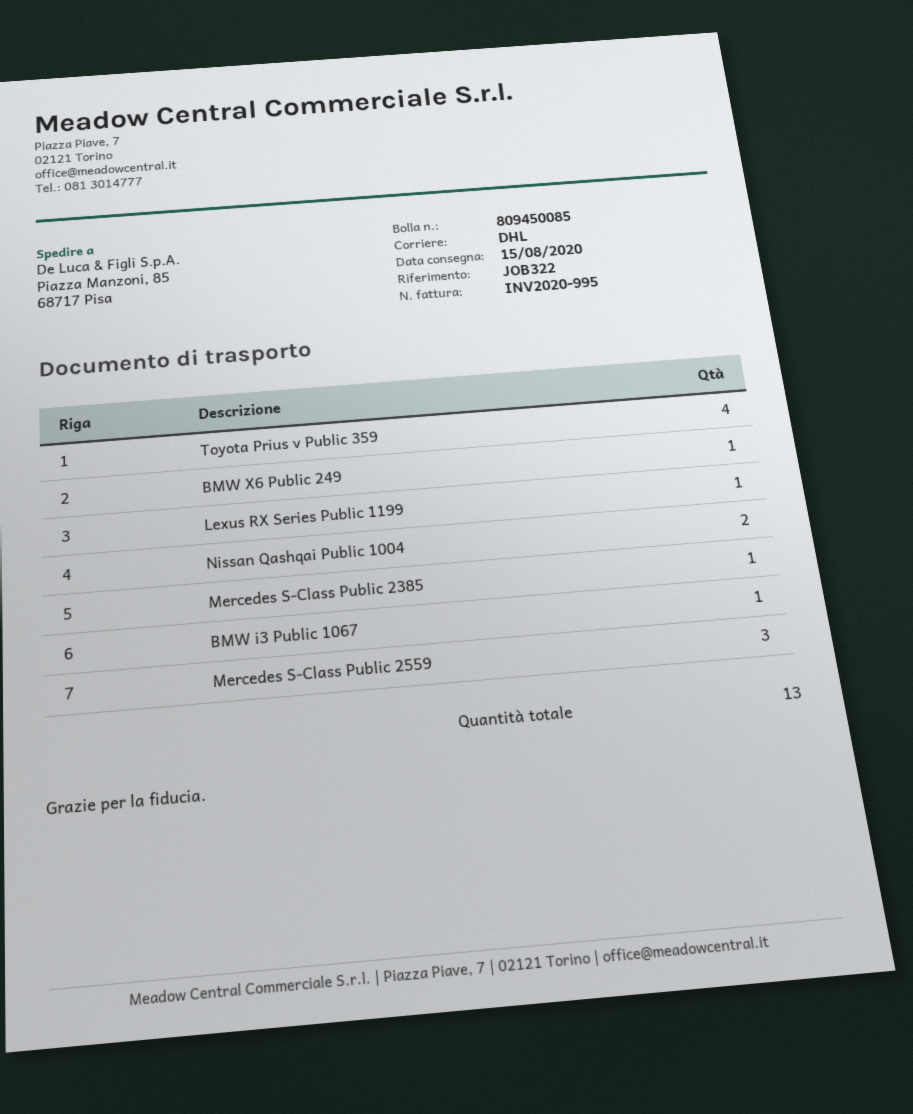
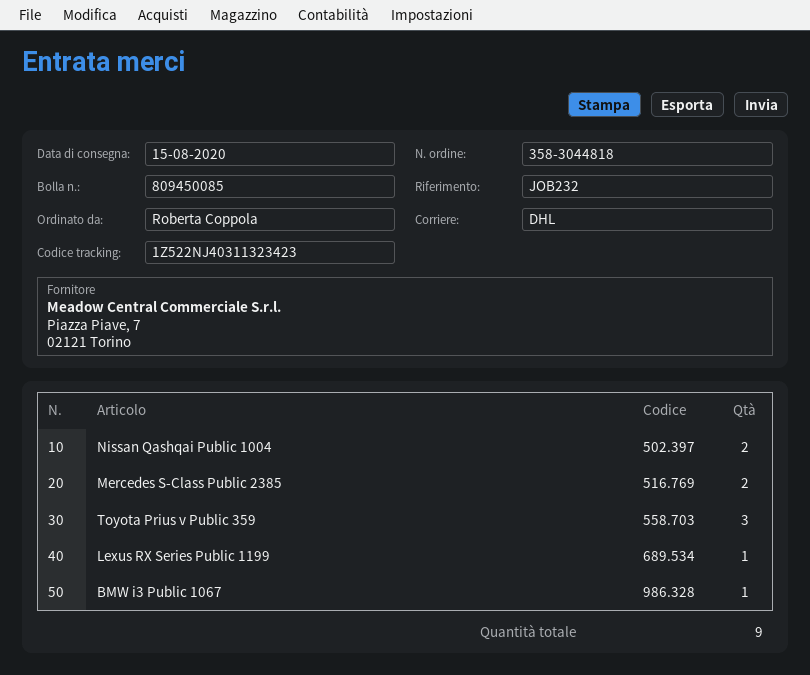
reference: JOB322 -> JOB232
Toyota Prius v Public 359: 4 -> 3
BMW X6 Public 249: 1 -> none
Mercedes S-Class Public 2385: 1 -> 2
Mercedes S-Class Public 2559: 3 -> none
total quantity: 13 -> 9

